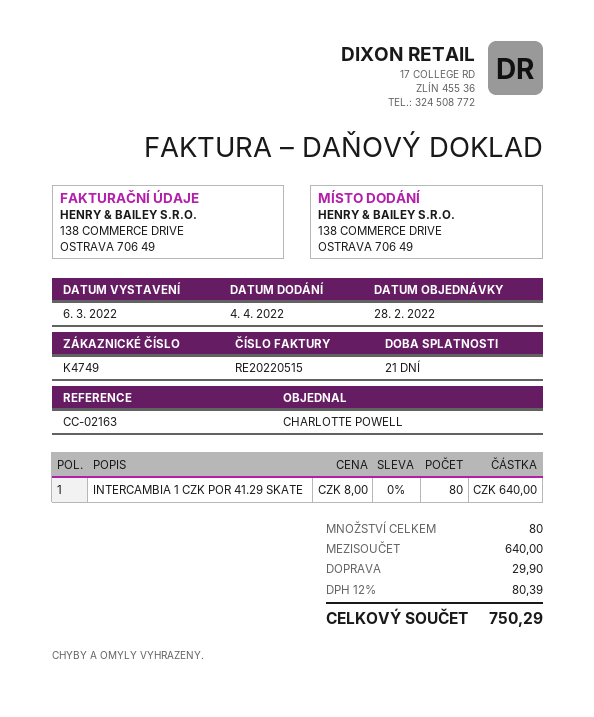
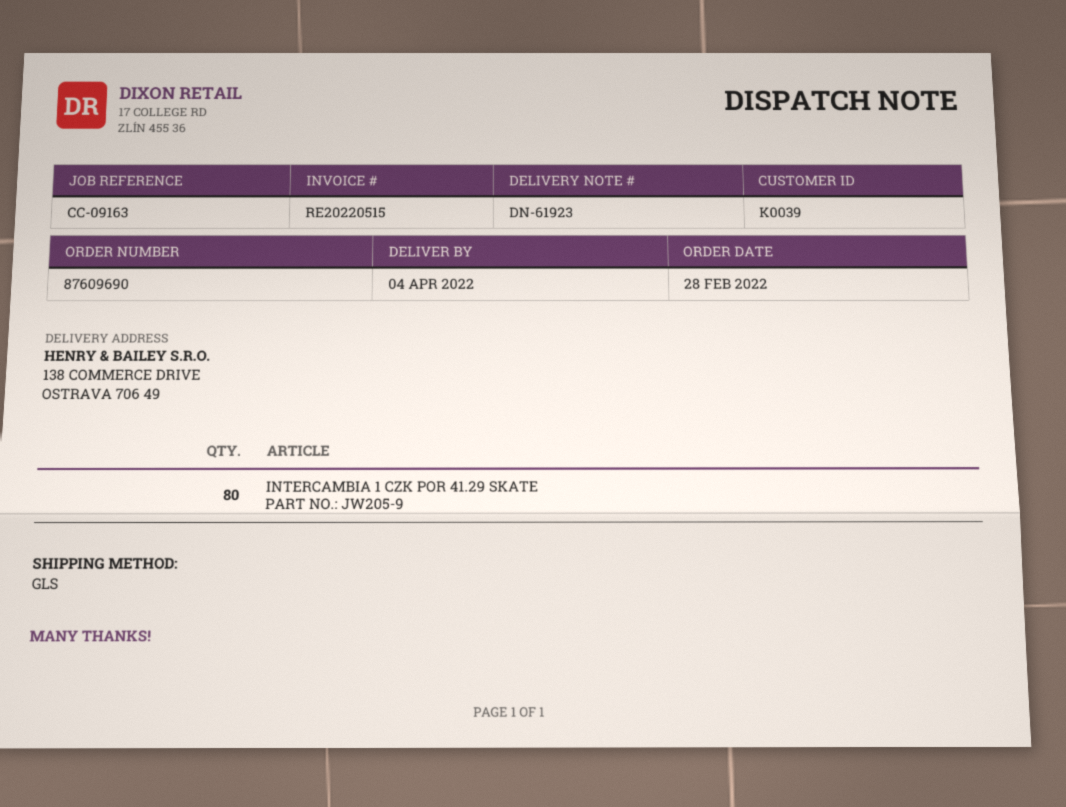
customer number: K4749 -> K0039
reference: CC-02163 -> CC-09163

